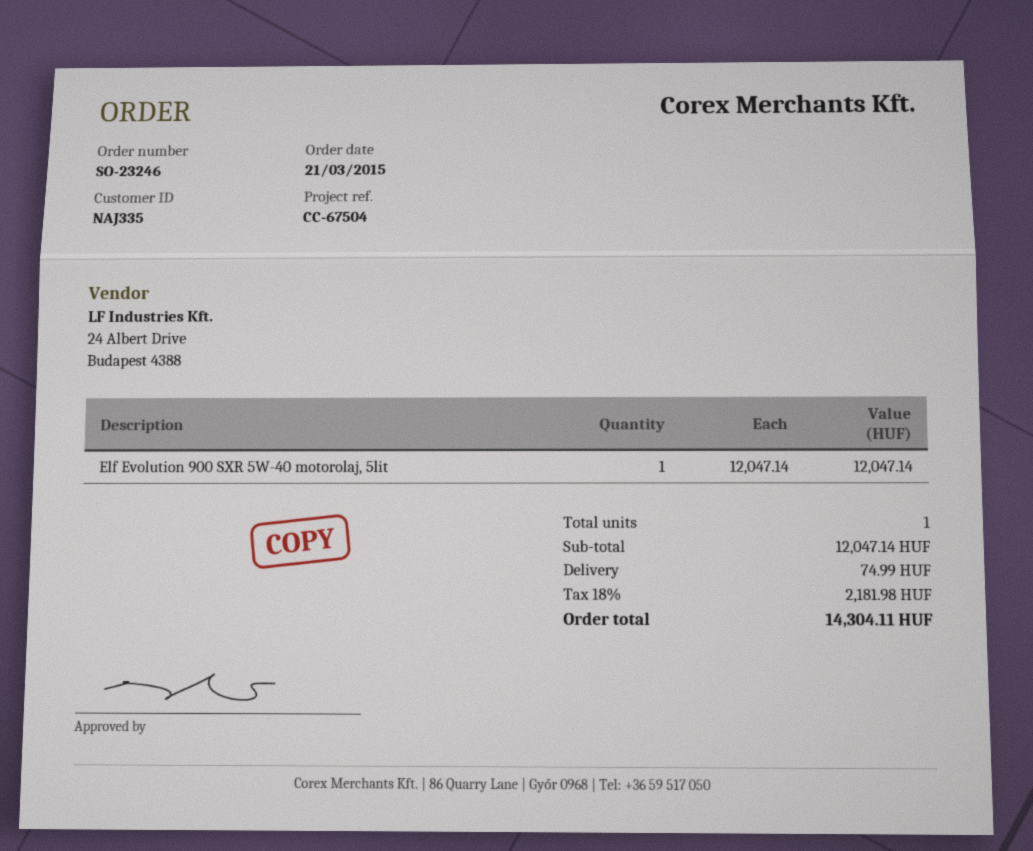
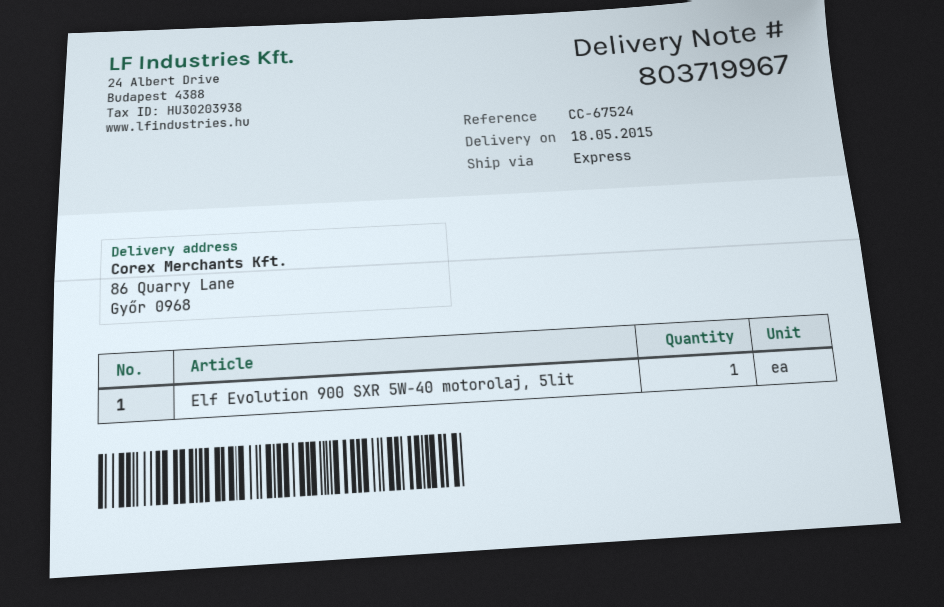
reference: CC-67504 -> CC-67524

